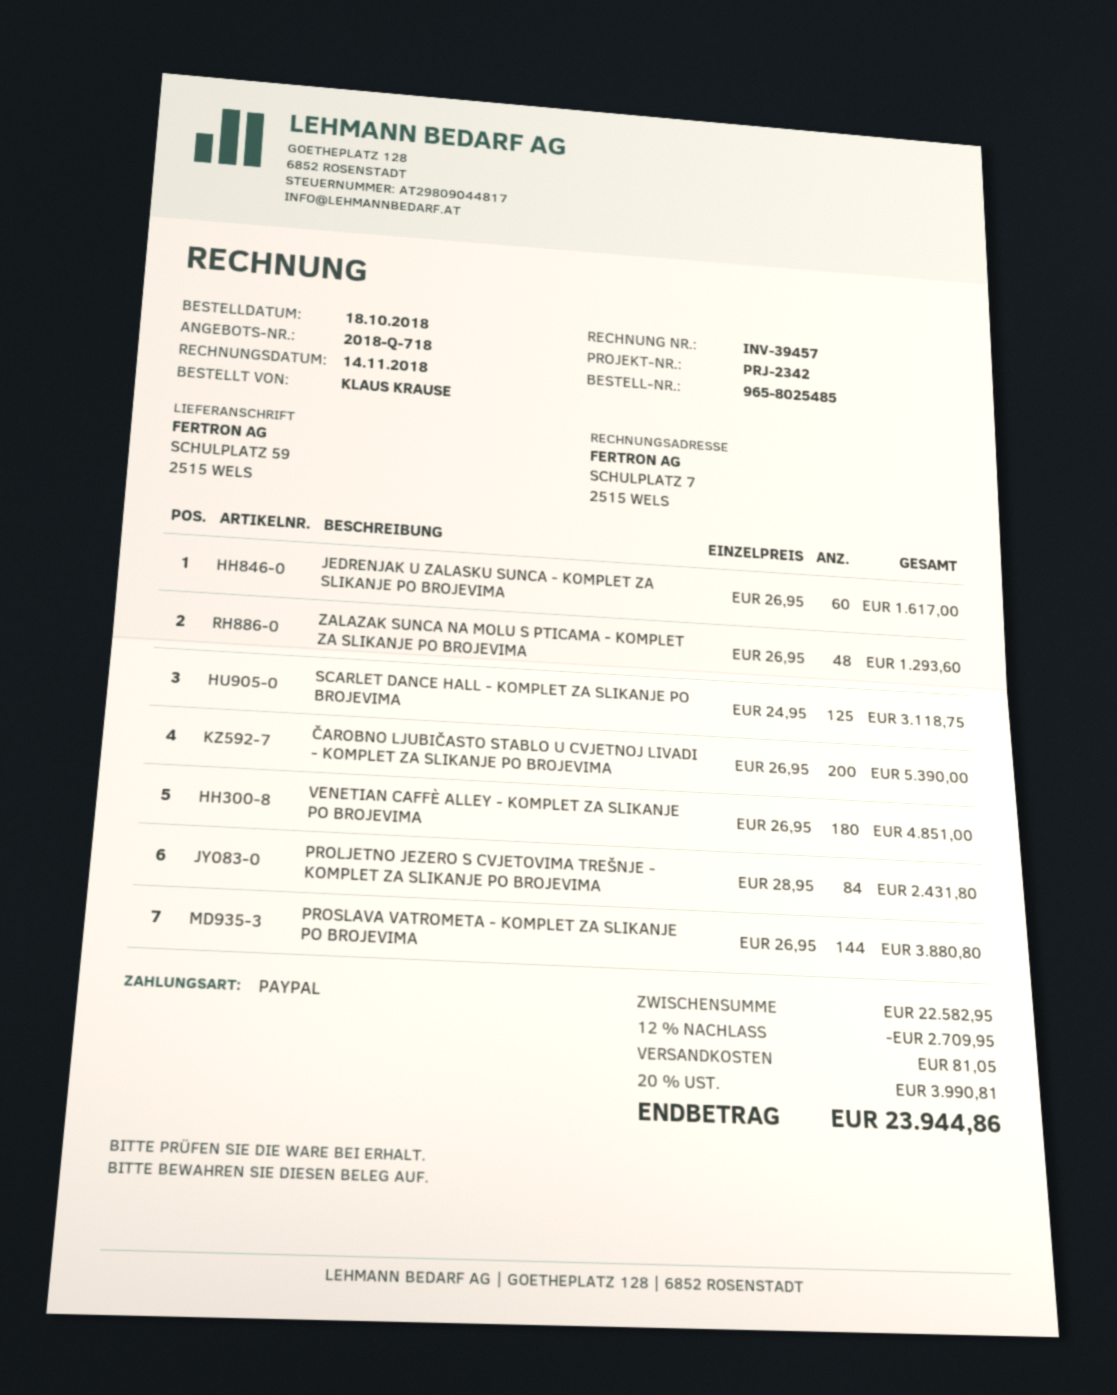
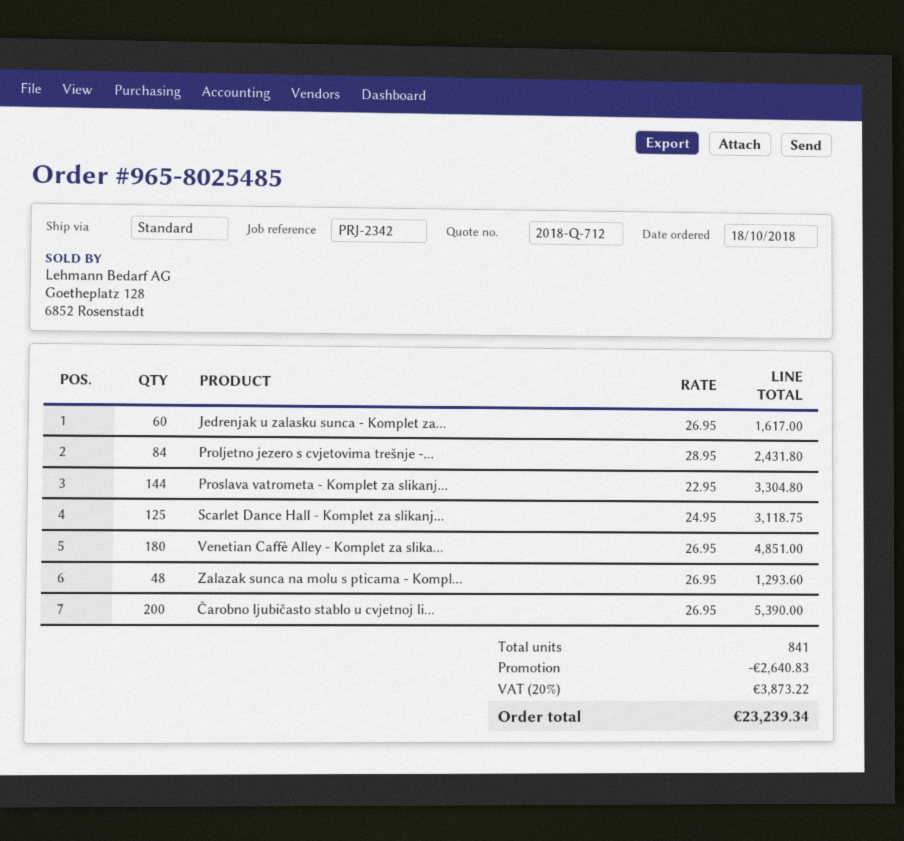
quote number: 2018-Q-718 -> 2018-Q-712
PROSLAVA VATROMETA - KOMPLET ZA SLIKANJE PO BROJEVIMA: 144 x 26.95 = 3880.80 -> 144 x 22.95 = 3304.80
discount: 2709.95 -> 2640.83
shipping: 81.05 -> none
tax: 20% = 3990.81 -> 20% = 3873.22
total: 23944.86 -> 23239.34

